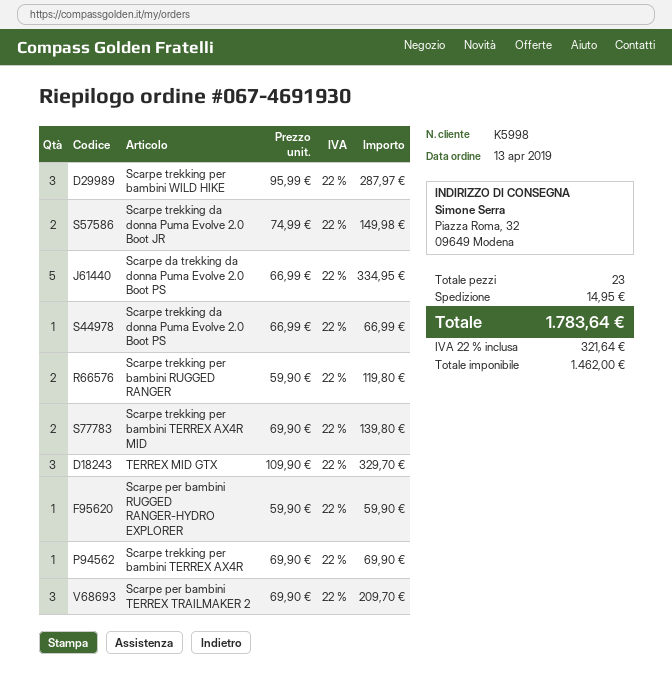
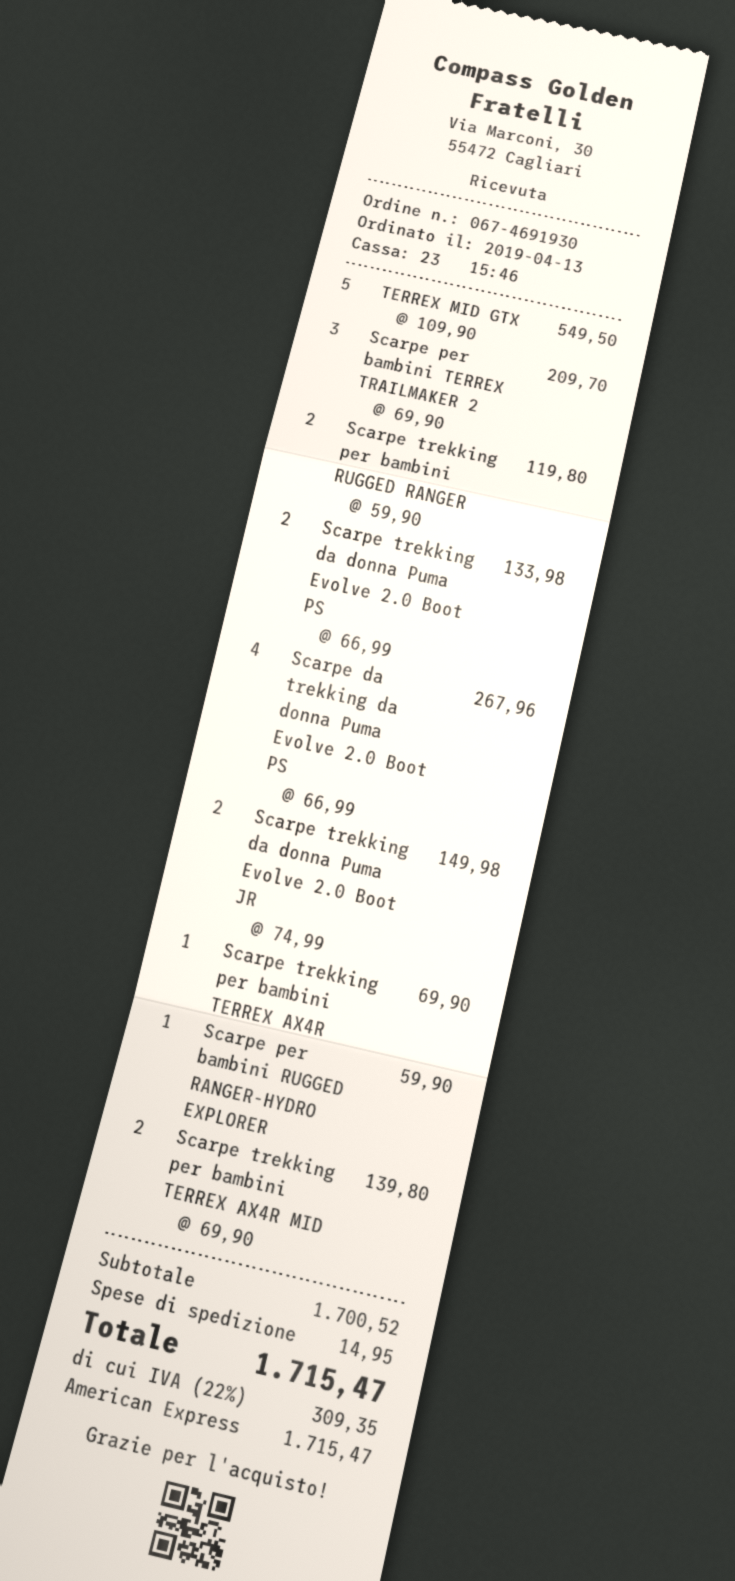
Scarpe trekking per bambini WILD HIKE: 3 x 95.99 = 287.97 -> none
Scarpe da trekking da donna Puma Evolve 2.0 Boot PS: 5 x 66.99 = 334.95 -> 4 x 66.99 = 267.96
Scarpe trekking da donna Puma Evolve 2.0 Boot PS: 1 x 66.99 = 66.99 -> 2 x 66.99 = 133.98
TERREX MID GTX: 3 x 109.90 = 329.70 -> 5 x 109.90 = 549.50
tax: 22% = 321.64 -> 22% = 309.35
total: 1783.64 -> 1715.47

